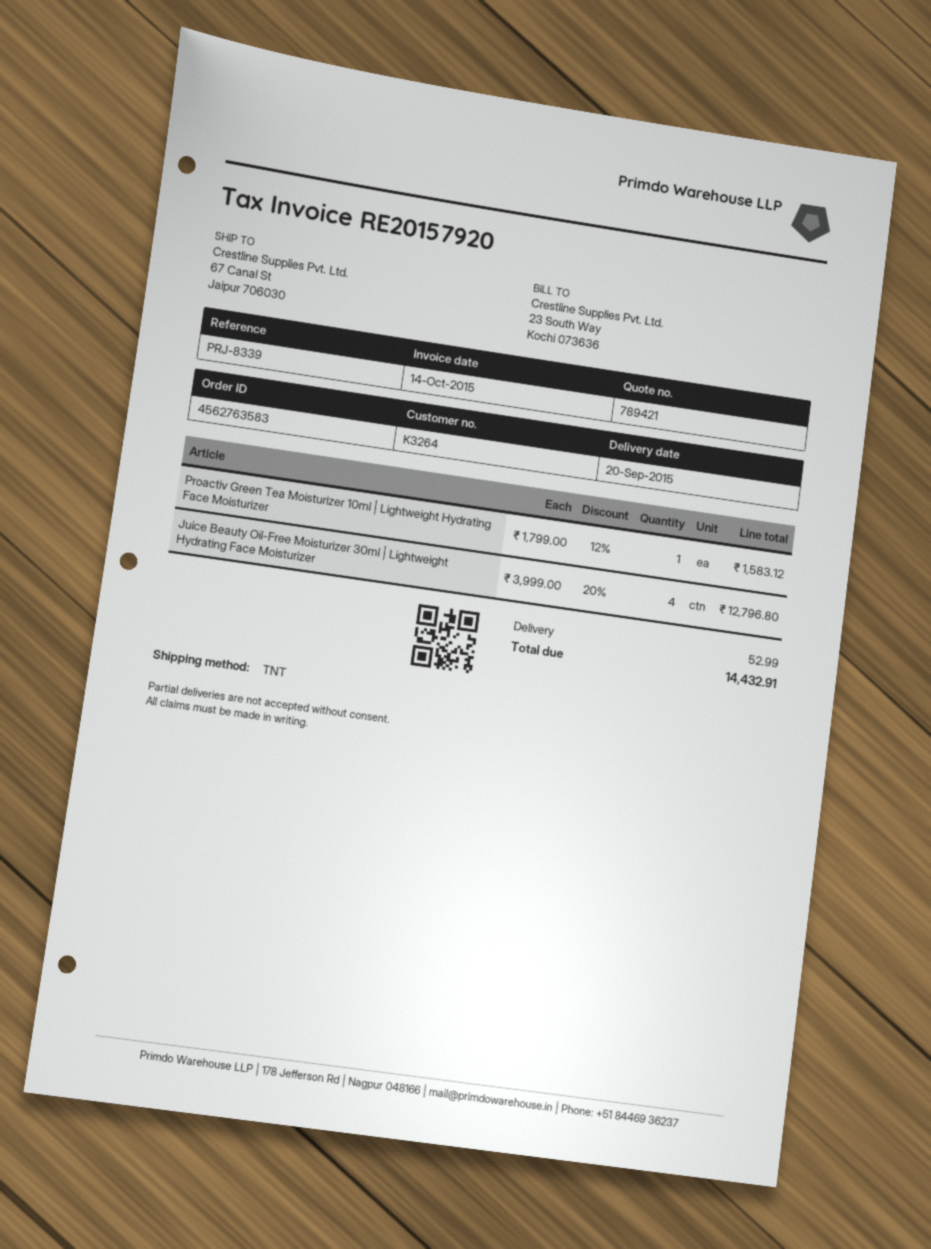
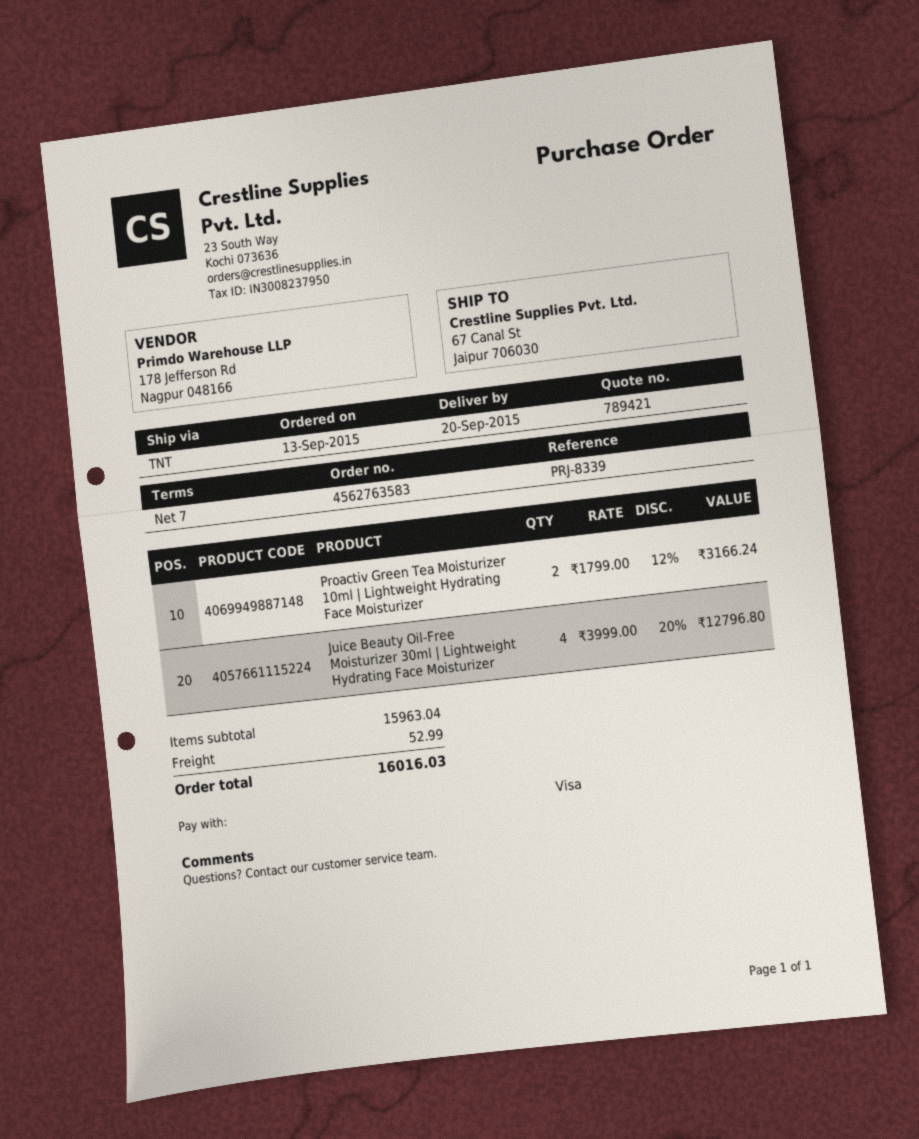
Proactiv Green Tea Moisturizer 10ml | Lightweight Hydrating Face Moisturizer: 1 x 1799.00 - 12% = 1583.12 -> 2 x 1799.00 - 12% = 3166.24
total: 14432.91 -> 16016.03

